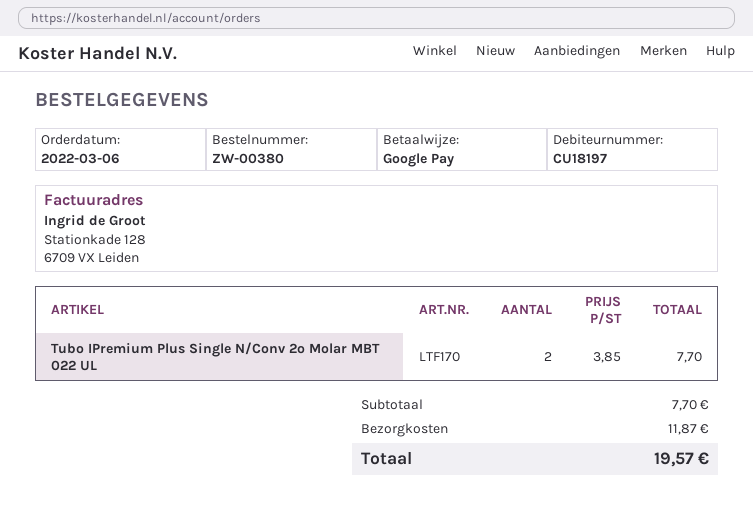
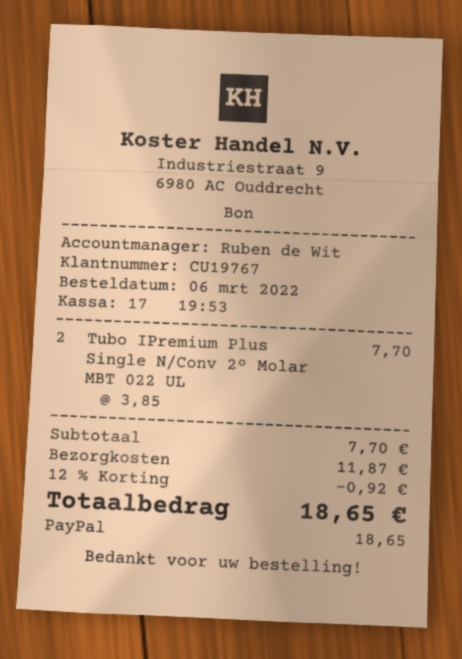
customer number: CU18197 -> CU19767
payment method: Google Pay -> PayPal
discount: none -> 12% = 0.92
total: 19.57 -> 18.65

